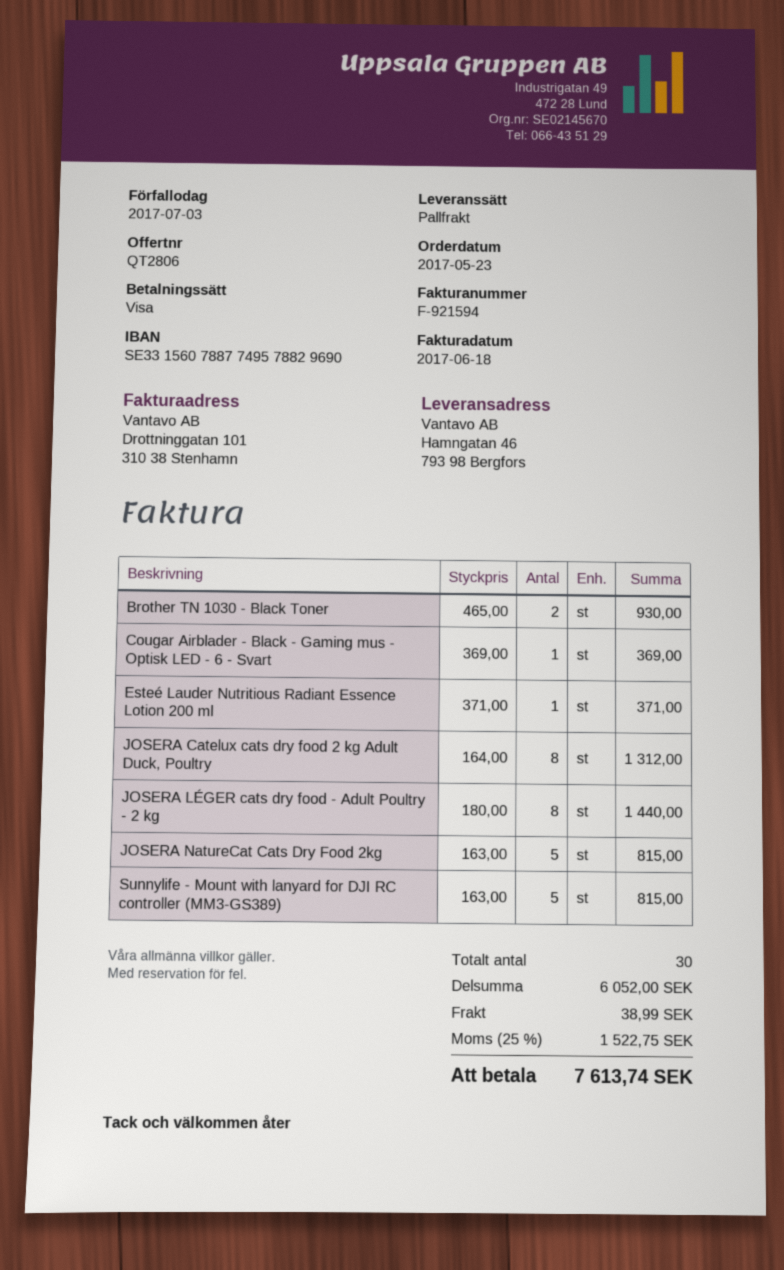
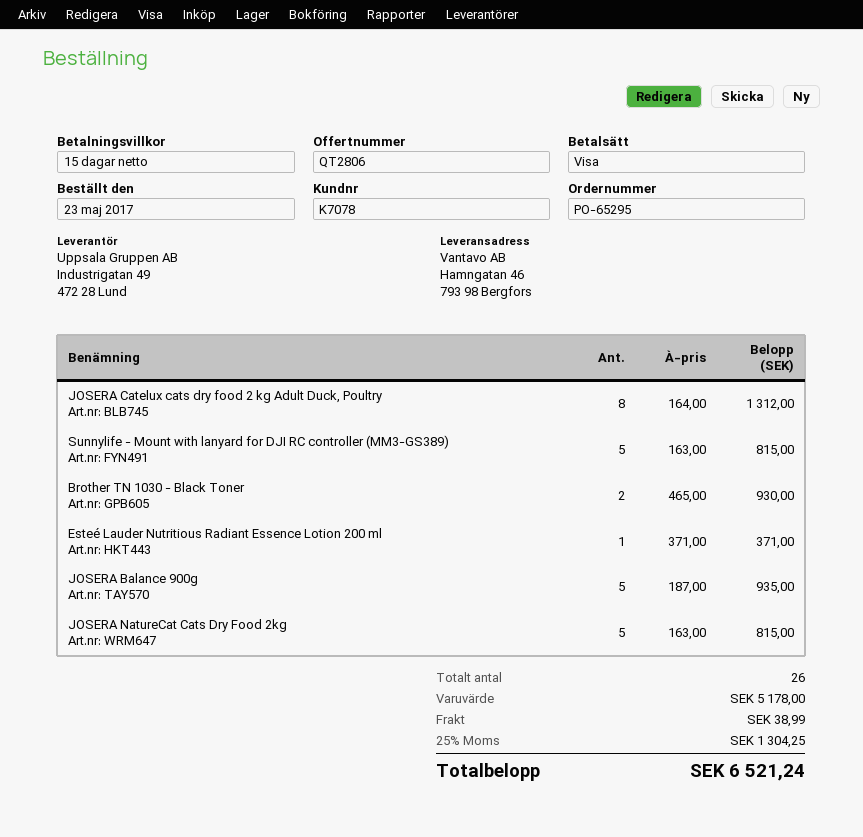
Cougar Airblader - Black - Gaming mus - Optisk LED - 6 - Svart: 1 x 369.00 = 369.00 -> none
JOSERA LÉGER cats dry food - Adult Poultry - 2 kg: 8 x 180.00 = 1440.00 -> none
JOSERA Balance 900g: none -> 5 x 187.00 = 935.00
total quantity: 30 -> 26
subtotal: 6052.00 -> 5178.00
tax: 25% = 1522.75 -> 25% = 1304.25
total: 7613.74 -> 6521.24

